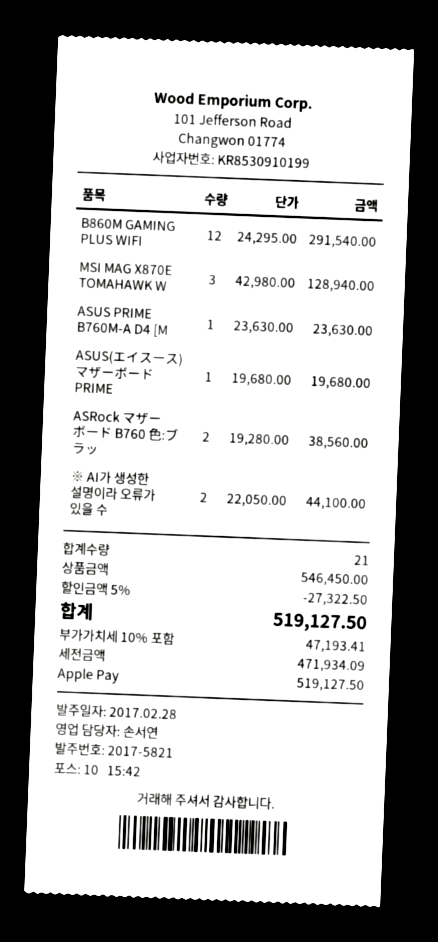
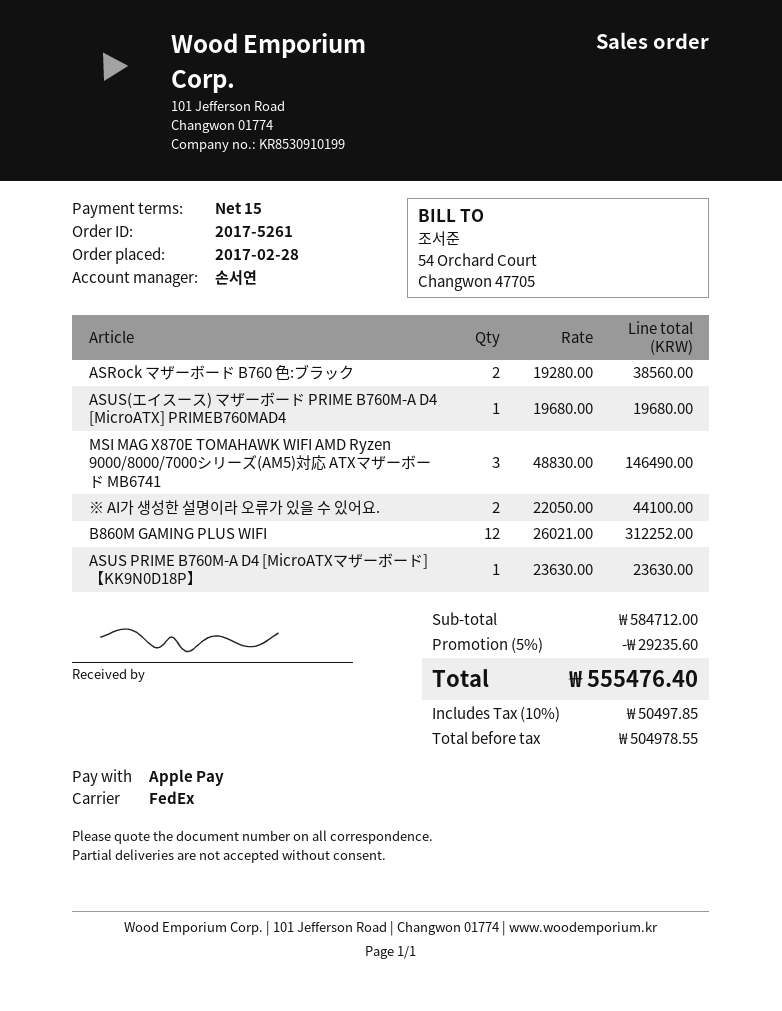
order number: 2017-5821 -> 2017-5261
B860M GAMING PLUS WIFI: 12 x 24295.00 = 291540.00 -> 12 x 26021.00 = 312252.00
MSI MAG X870E TOMAHAWK W: 3 x 42980.00 = 128940.00 -> 3 x 48830.00 = 146490.00
subtotal: 546450.00 -> 584712.00
discount: 5% = 27322.50 -> 5% = 29235.60
net: 471934.09 -> 504978.55
tax: 10% = 47193.41 -> 10% = 50497.85
total: 519127.50 -> 555476.40

